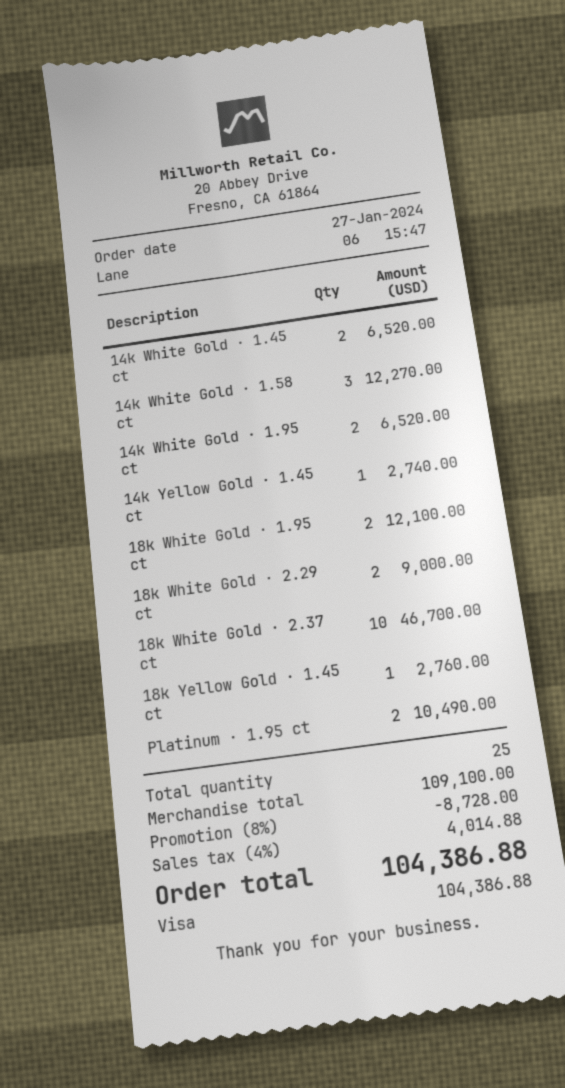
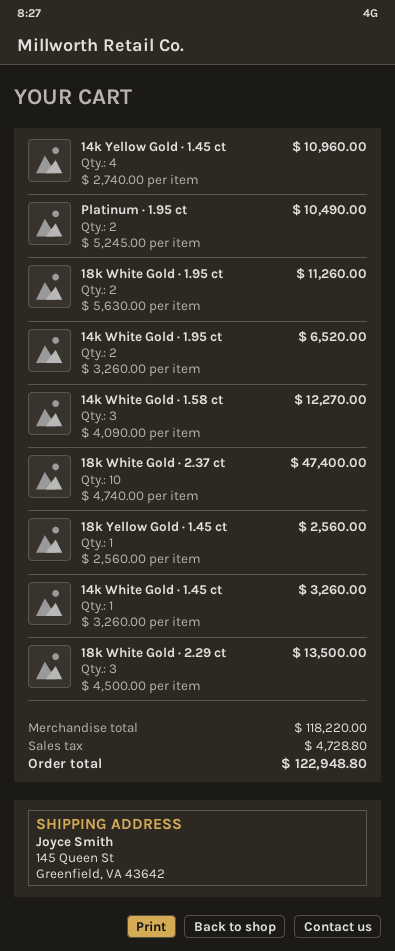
14k White Gold · 1.45 ct: 2 for 6520.00 -> 1 for 3260.00
14k Yellow Gold · 1.45 ct: 1 for 2740.00 -> 4 for 10960.00
18k White Gold · 1.95 ct: 2 for 12100.00 -> 2 for 11260.00
18k White Gold · 2.29 ct: 2 for 9000.00 -> 3 for 13500.00
18k White Gold · 2.37 ct: 10 for 46700.00 -> 10 for 47400.00
18k Yellow Gold · 1.45 ct: 1 for 2760.00 -> 1 for 2560.00
subtotal: 109100.00 -> 118220.00
discount: 8% = 8728.00 -> none
tax: 4014.88 -> 4728.80
total: 104386.88 -> 122948.80

